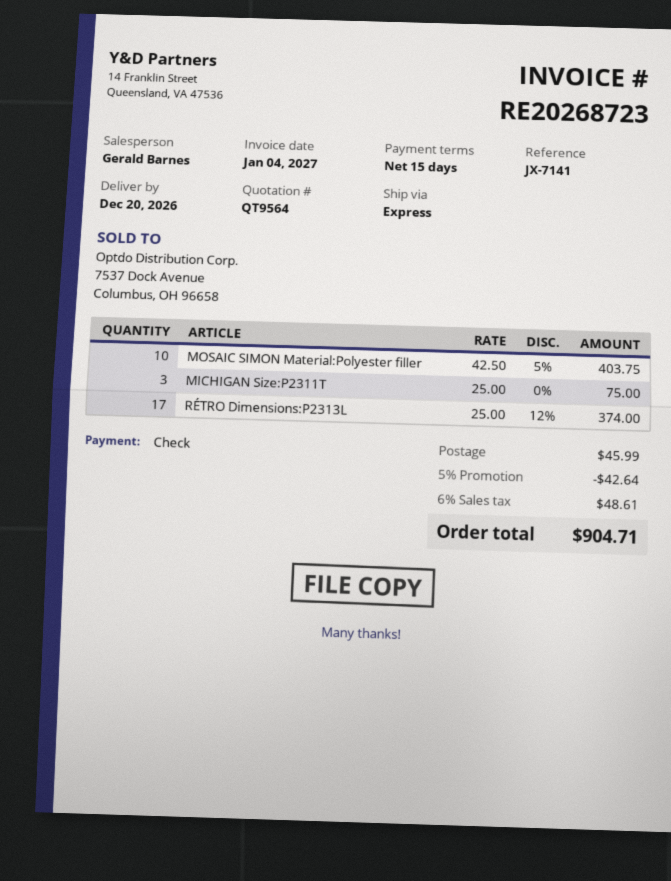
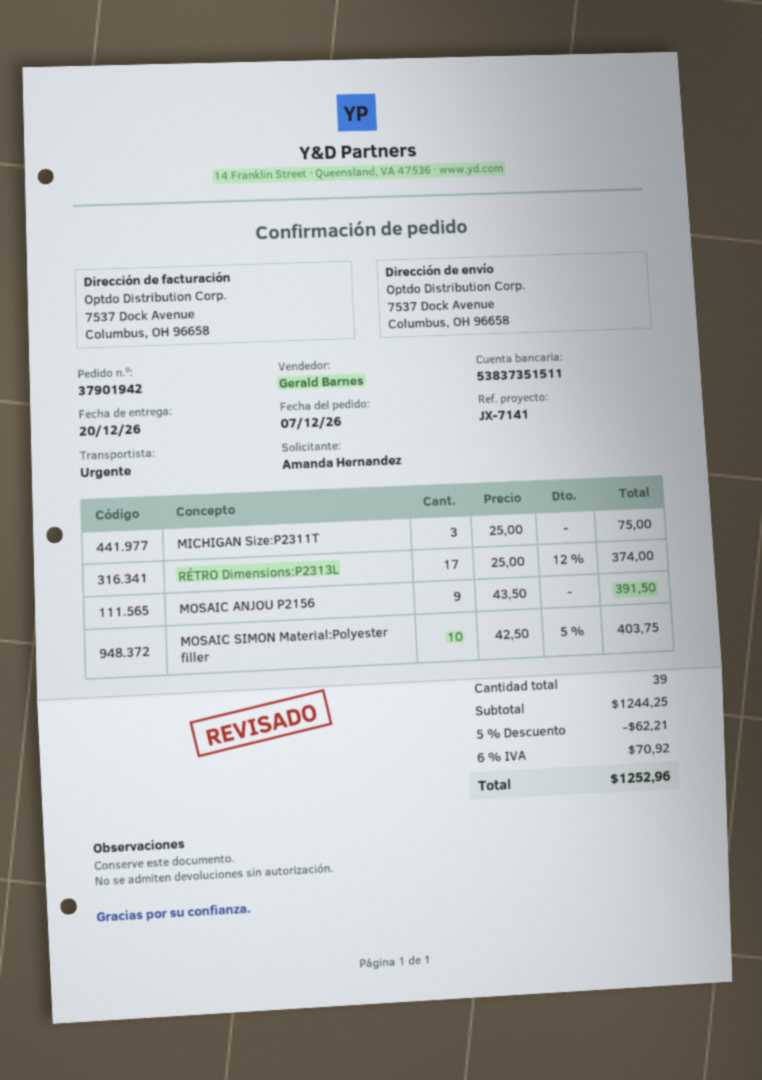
MOSAIC ANJOU P2156: none -> 9 x 43.50 = 391.50
discount: 5% = 42.64 -> 5% = 62.21
shipping: 45.99 -> none
tax: 6% = 48.61 -> 6% = 70.92
total: 904.71 -> 1252.96

